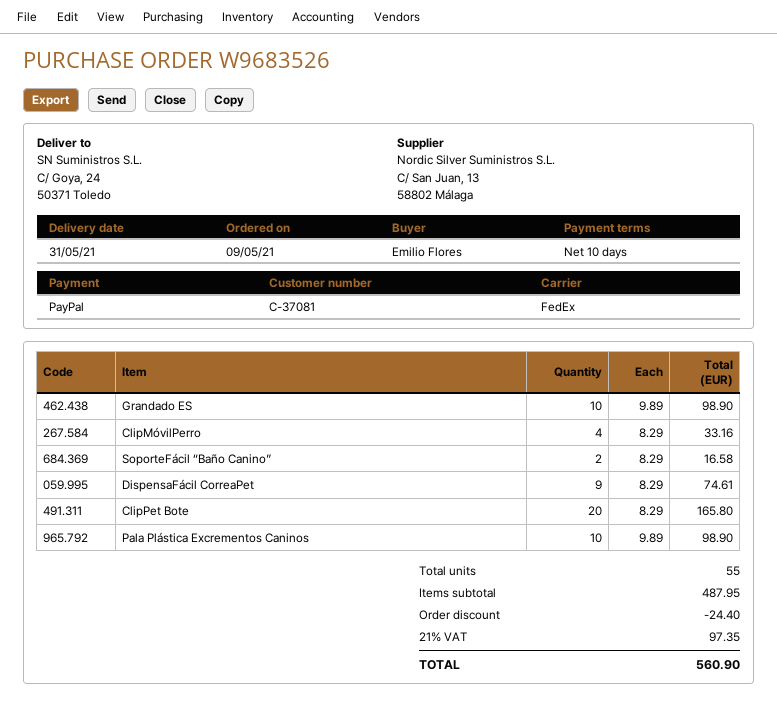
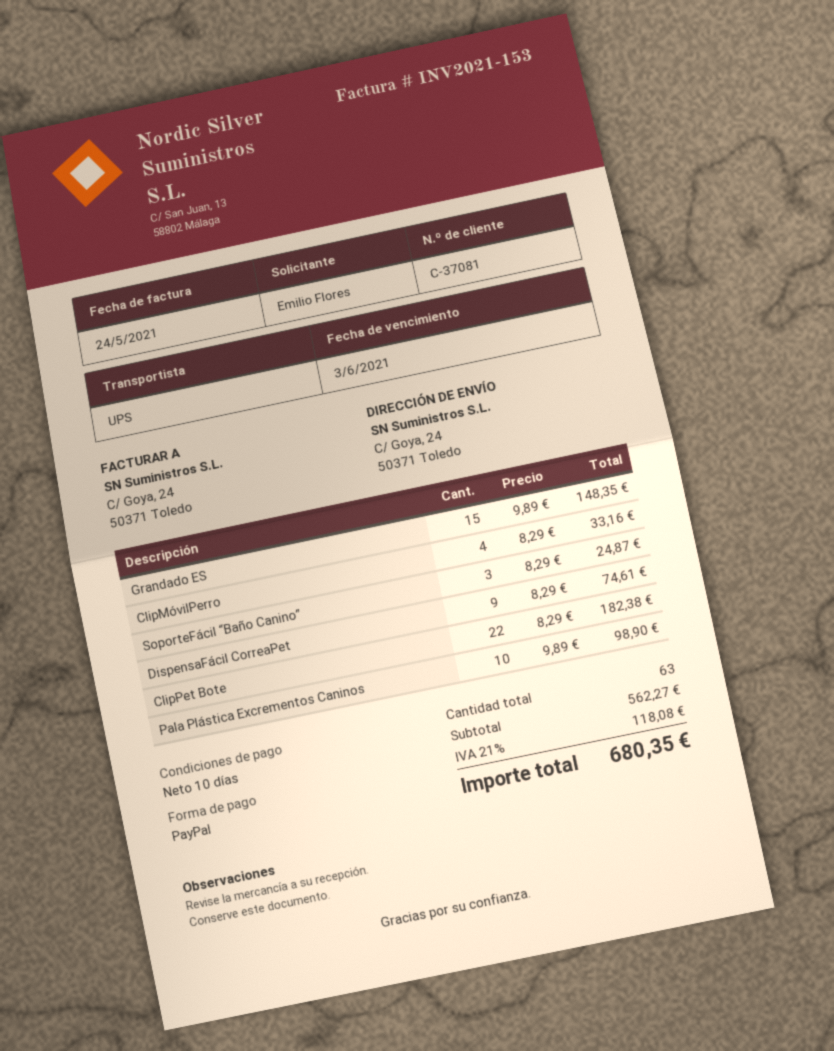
shipping method: FedEx -> UPS
Grandado ES: 10 x 9.89 = 98.90 -> 15 x 9.89 = 148.35
SoporteFácil “Baño Canino”: 2 x 8.29 = 16.58 -> 3 x 8.29 = 24.87
ClipPet Bote: 20 x 8.29 = 165.80 -> 22 x 8.29 = 182.38
total quantity: 55 -> 63
subtotal: 487.95 -> 562.27
discount: 24.40 -> none
tax: 21% = 97.35 -> 21% = 118.08
total: 560.90 -> 680.35

